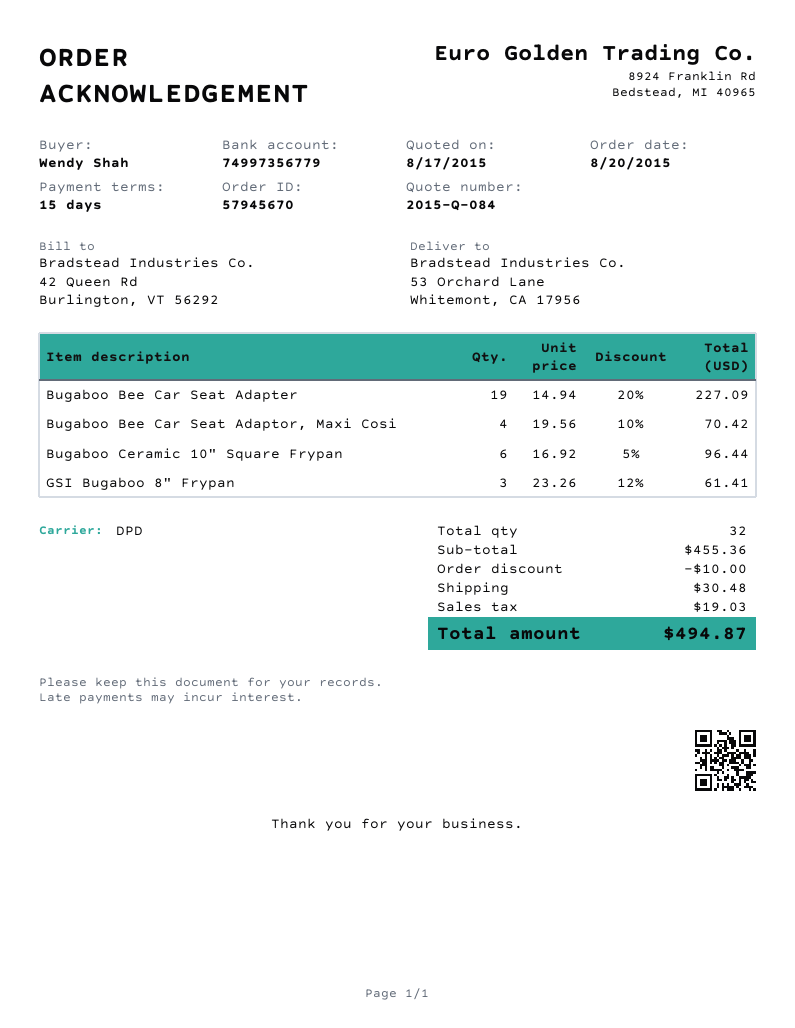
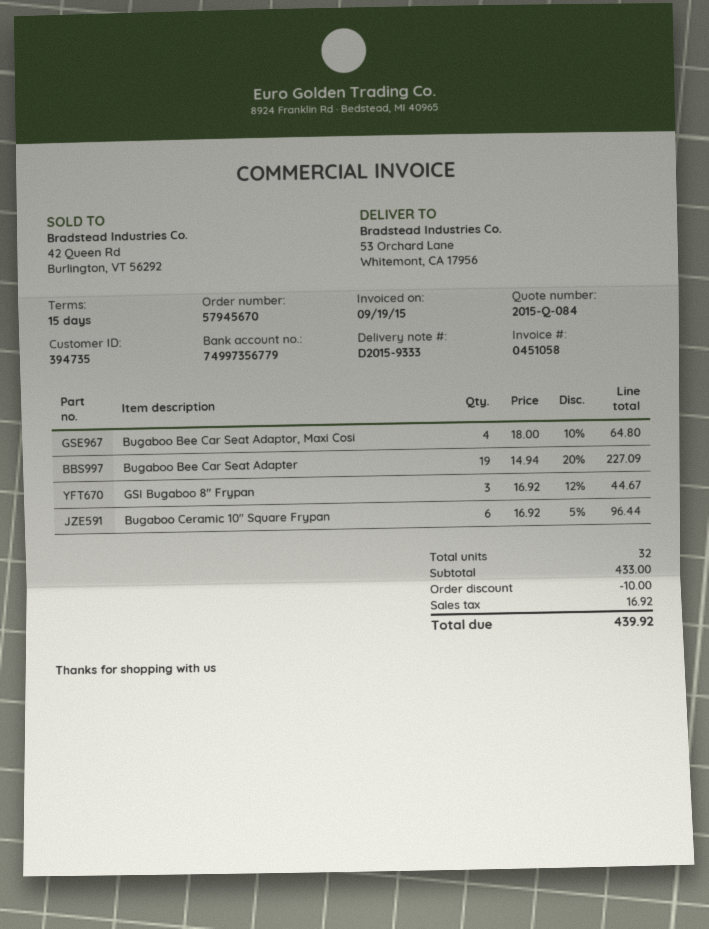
Bugaboo Bee Car Seat Adaptor, Maxi Cosi: 4 x 19.56 - 10% = 70.42 -> 4 x 18.00 - 10% = 64.80
GSI Bugaboo 8" Frypan: 3 x 23.26 - 12% = 61.41 -> 3 x 16.92 - 12% = 44.67
subtotal: 455.36 -> 433.00
shipping: 30.48 -> none
tax: 19.03 -> 16.92
total: 494.87 -> 439.92

